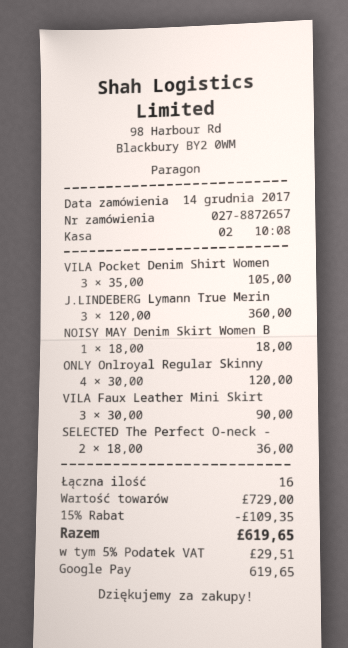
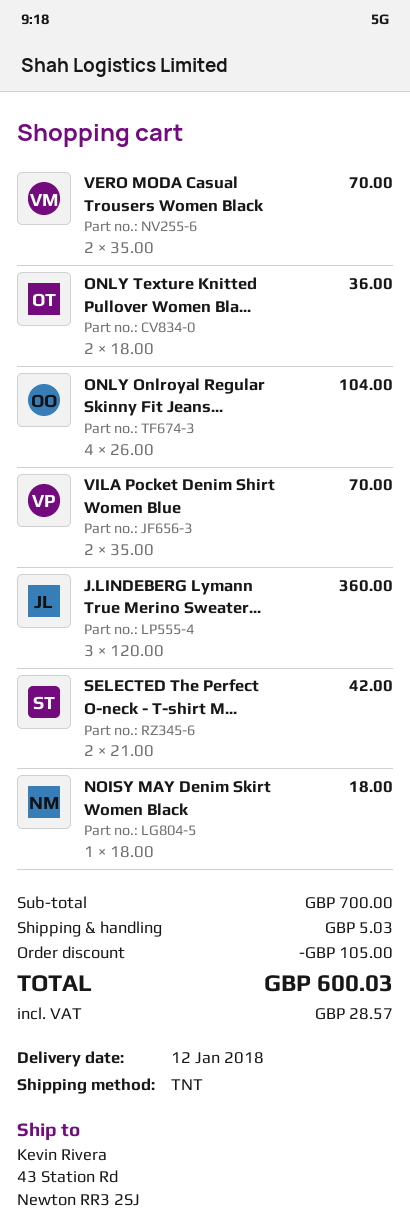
VILA Pocket Denim Shirt Women: 3 x 35.00 = 105.00 -> 2 x 35.00 = 70.00
ONLY Onlroyal Regular Skinny: 4 x 30.00 = 120.00 -> 4 x 26.00 = 104.00
VILA Faux Leather Mini Skirt: 3 x 30.00 = 90.00 -> none
SELECTED The Perfect O-neck -: 2 x 18.00 = 36.00 -> 2 x 21.00 = 42.00
VERO MODA Casual Trousers Women Black: none -> 2 x 35.00 = 70.00
ONLY Texture Knitted Pullover Women Bla...: none -> 2 x 18.00 = 36.00
subtotal: 729.00 -> 700.00
discount: 109.35 -> 105.00
shipping: none -> 5.03
tax: 29.51 -> 28.57
total: 619.65 -> 600.03

